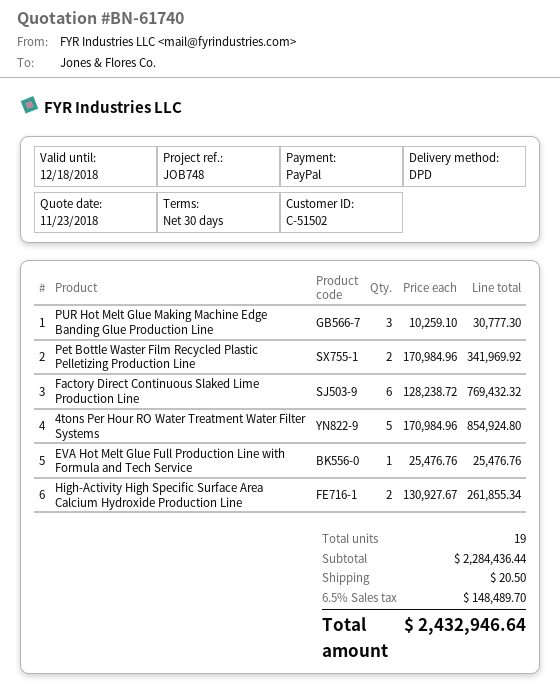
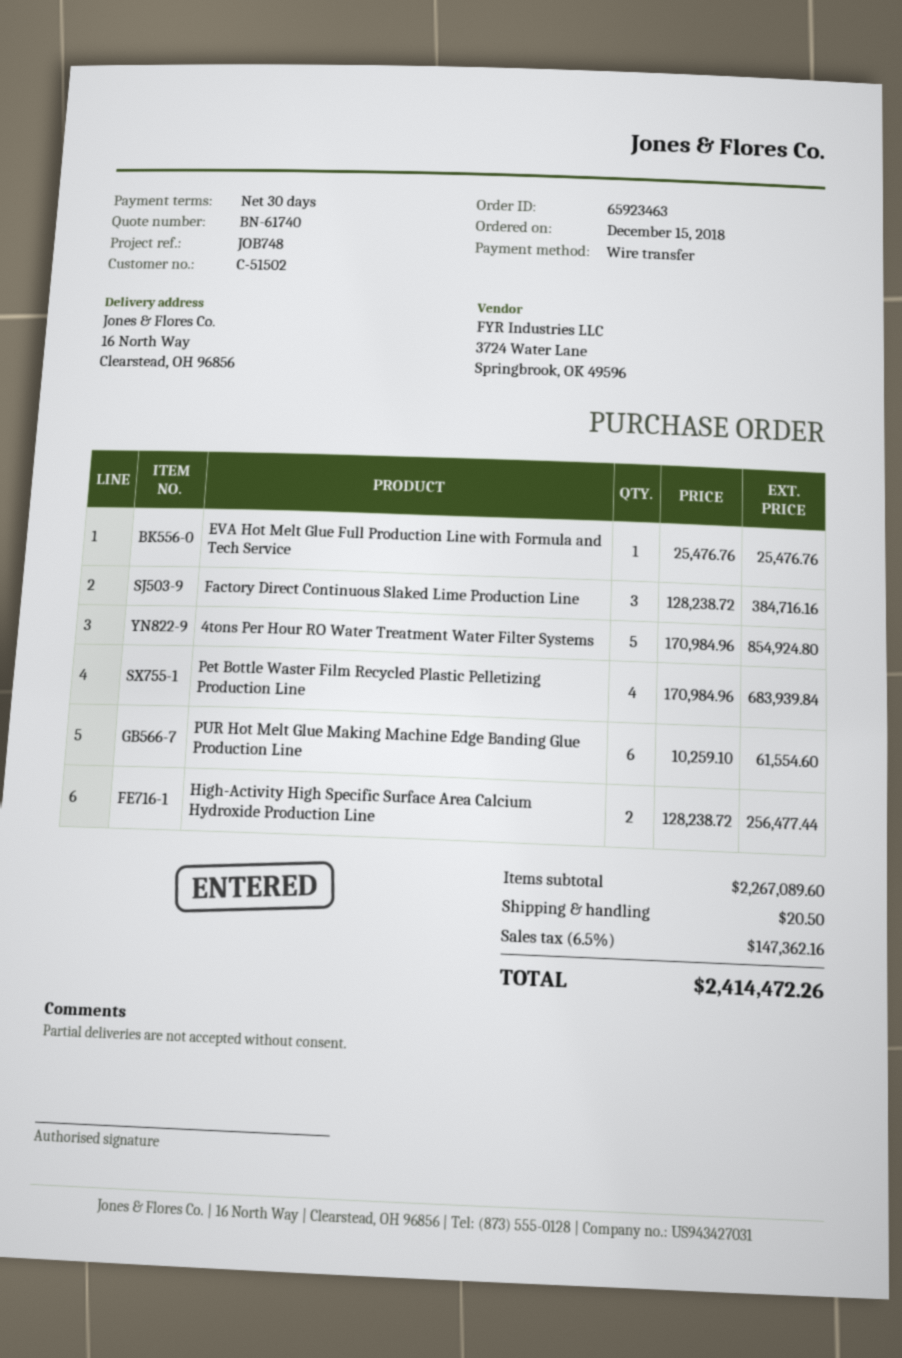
payment method: PayPal -> bank transfer
PUR Hot Melt Glue Making Machine Edge Banding Glue Production Line: 3 x 10259.10 = 30777.30 -> 6 x 10259.10 = 61554.60
Pet Bottle Waster Film Recycled Plastic Pelletizing Production Line: 2 x 170984.96 = 341969.92 -> 4 x 170984.96 = 683939.84
Factory Direct Continuous Slaked Lime Production Line: 6 x 128238.72 = 769432.32 -> 3 x 128238.72 = 384716.16
High-Activity High Specific Surface Area Calcium Hydroxide Production Line: 2 x 130927.67 = 261855.34 -> 2 x 128238.72 = 256477.44
subtotal: 2284436.44 -> 2267089.60
tax: 6.5% = 148489.70 -> 6.5% = 147362.16
total: 2432946.64 -> 2414472.26

